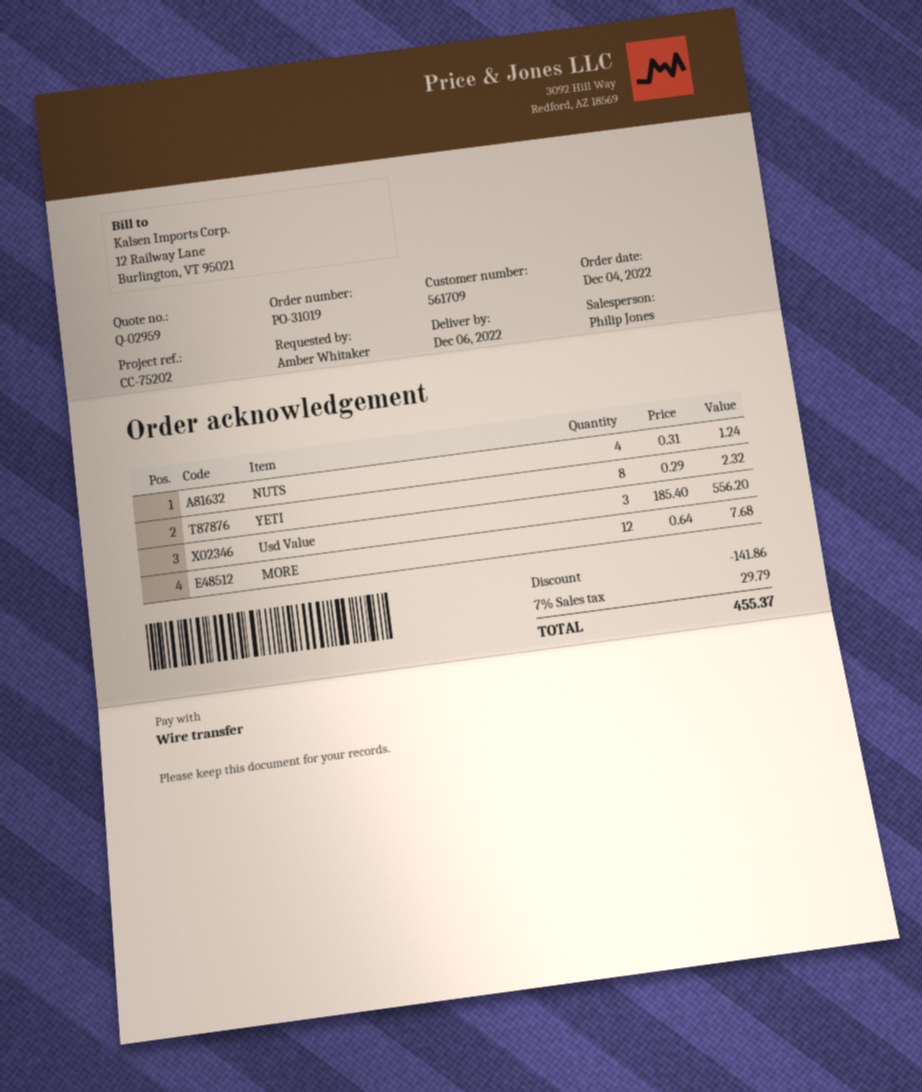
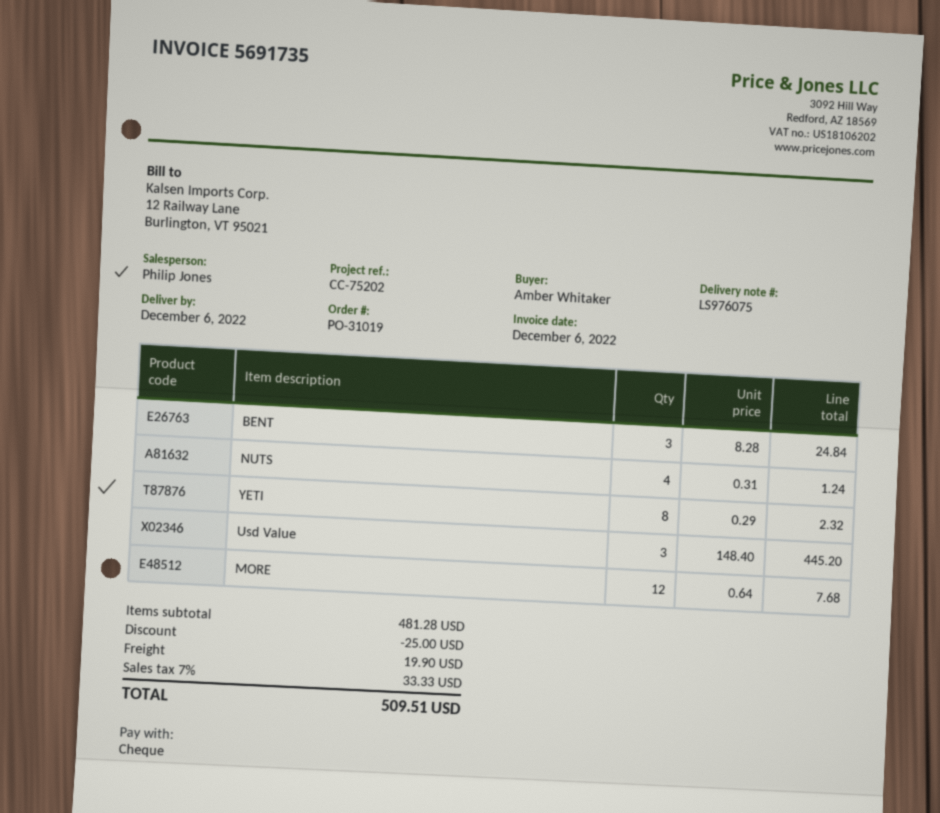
payment method: bank transfer -> cheque
Usd Value: 3 x 185.40 = 556.20 -> 3 x 148.40 = 445.20
BENT: none -> 3 x 8.28 = 24.84
discount: 141.86 -> 25.00
shipping: none -> 19.90
tax: 7% = 29.79 -> 7% = 33.33
total: 455.37 -> 509.51

